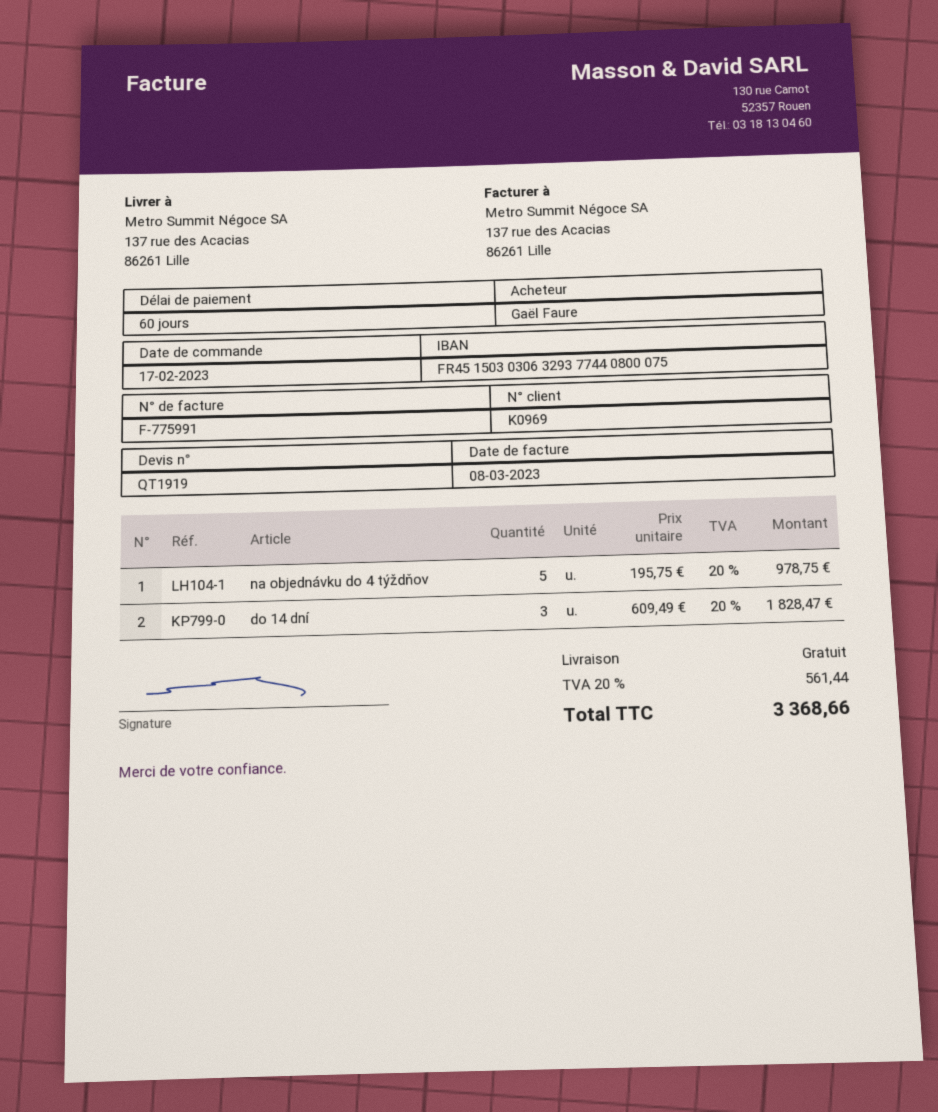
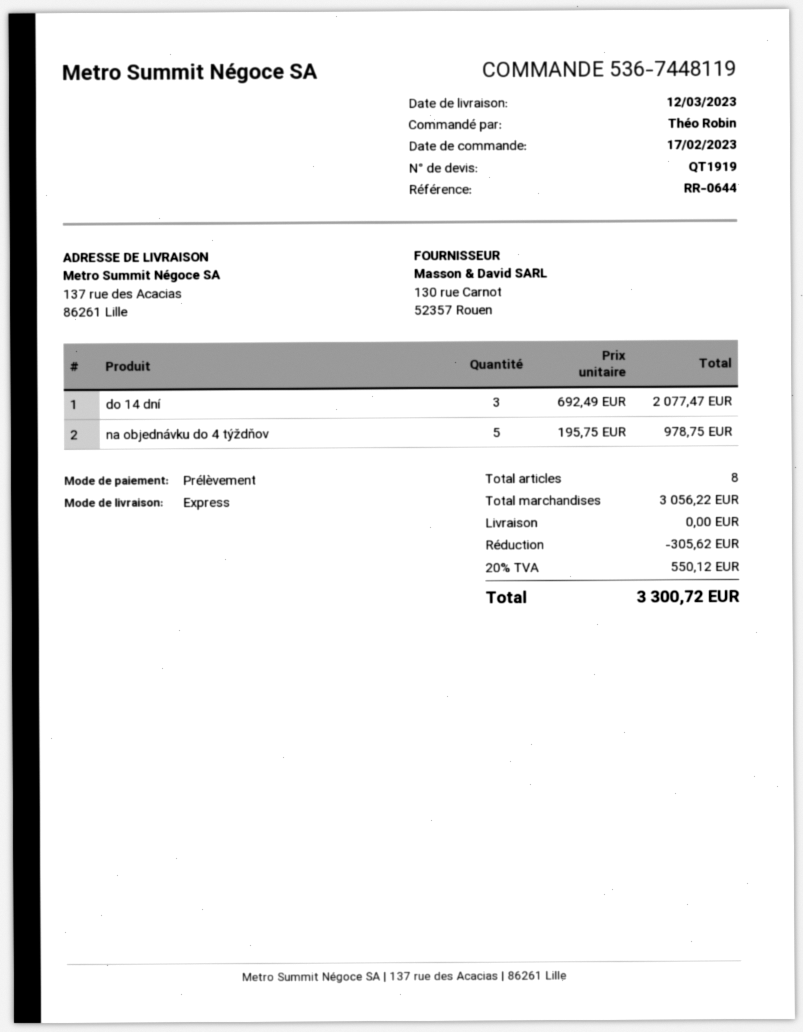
ordered by: Gaël Faure -> Théo Robin
do 14 dní: 3 x 609.49 = 1828.47 -> 3 x 692.49 = 2077.47
discount: none -> 305.62
tax: 20% = 561.44 -> 20% = 550.12
total: 3368.66 -> 3300.72

